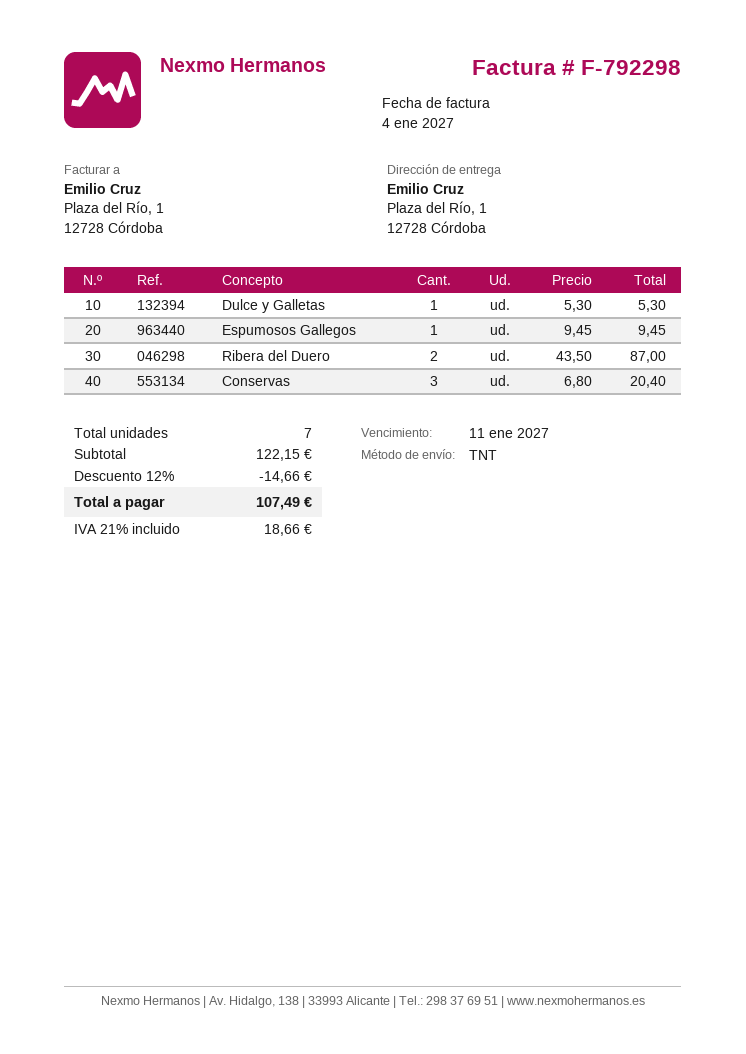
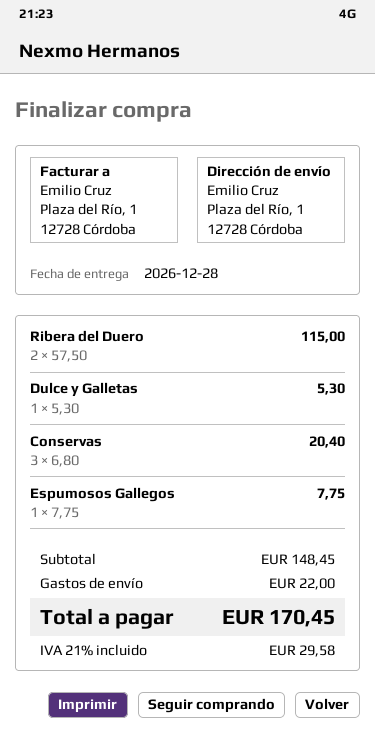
Espumosos Gallegos: 1 x 9.45 = 9.45 -> 1 x 7.75 = 7.75
Ribera del Duero: 2 x 43.50 = 87.00 -> 2 x 57.50 = 115.00
subtotal: 122.15 -> 148.45
discount: 12% = 14.66 -> none
shipping: none -> 22.00
tax: 21% = 18.66 -> 21% = 29.58
total: 107.49 -> 170.45

